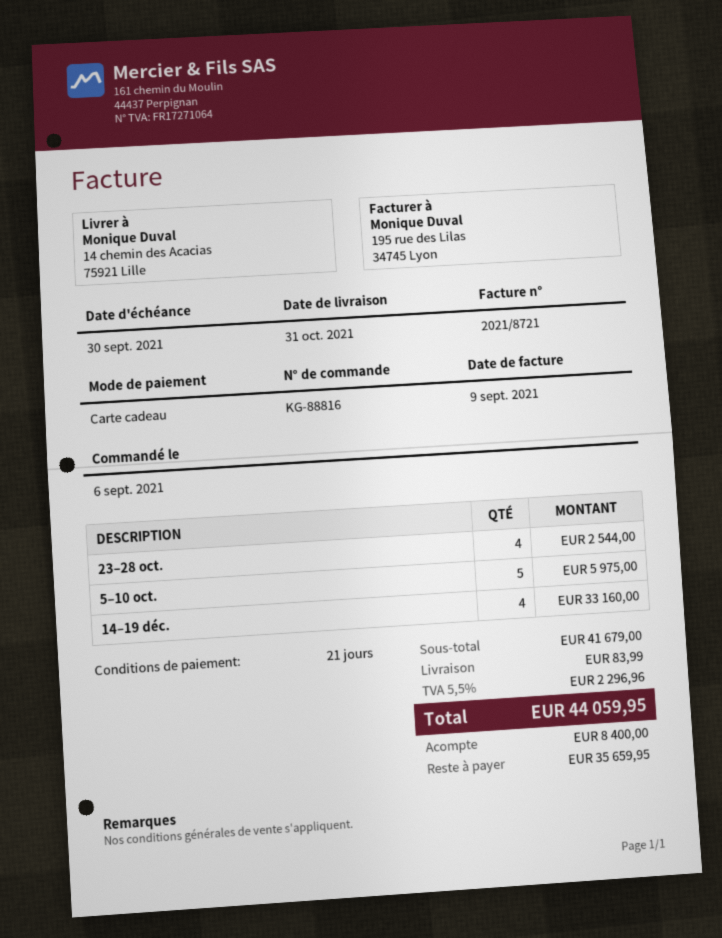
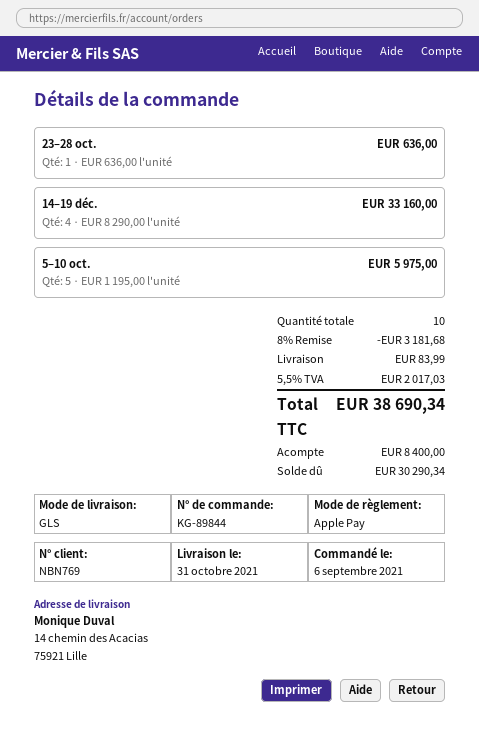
order number: KG-88816 -> KG-89844
payment method: gift card -> Apple Pay
23–28 oct.: 4 for 2544.00 -> 1 for 636.00
discount: none -> 8% = 3181.68
tax: 5.5% = 2296.96 -> 5.5% = 2017.03
total: 44059.95 -> 38690.34
balance: 35659.95 -> 30290.34

